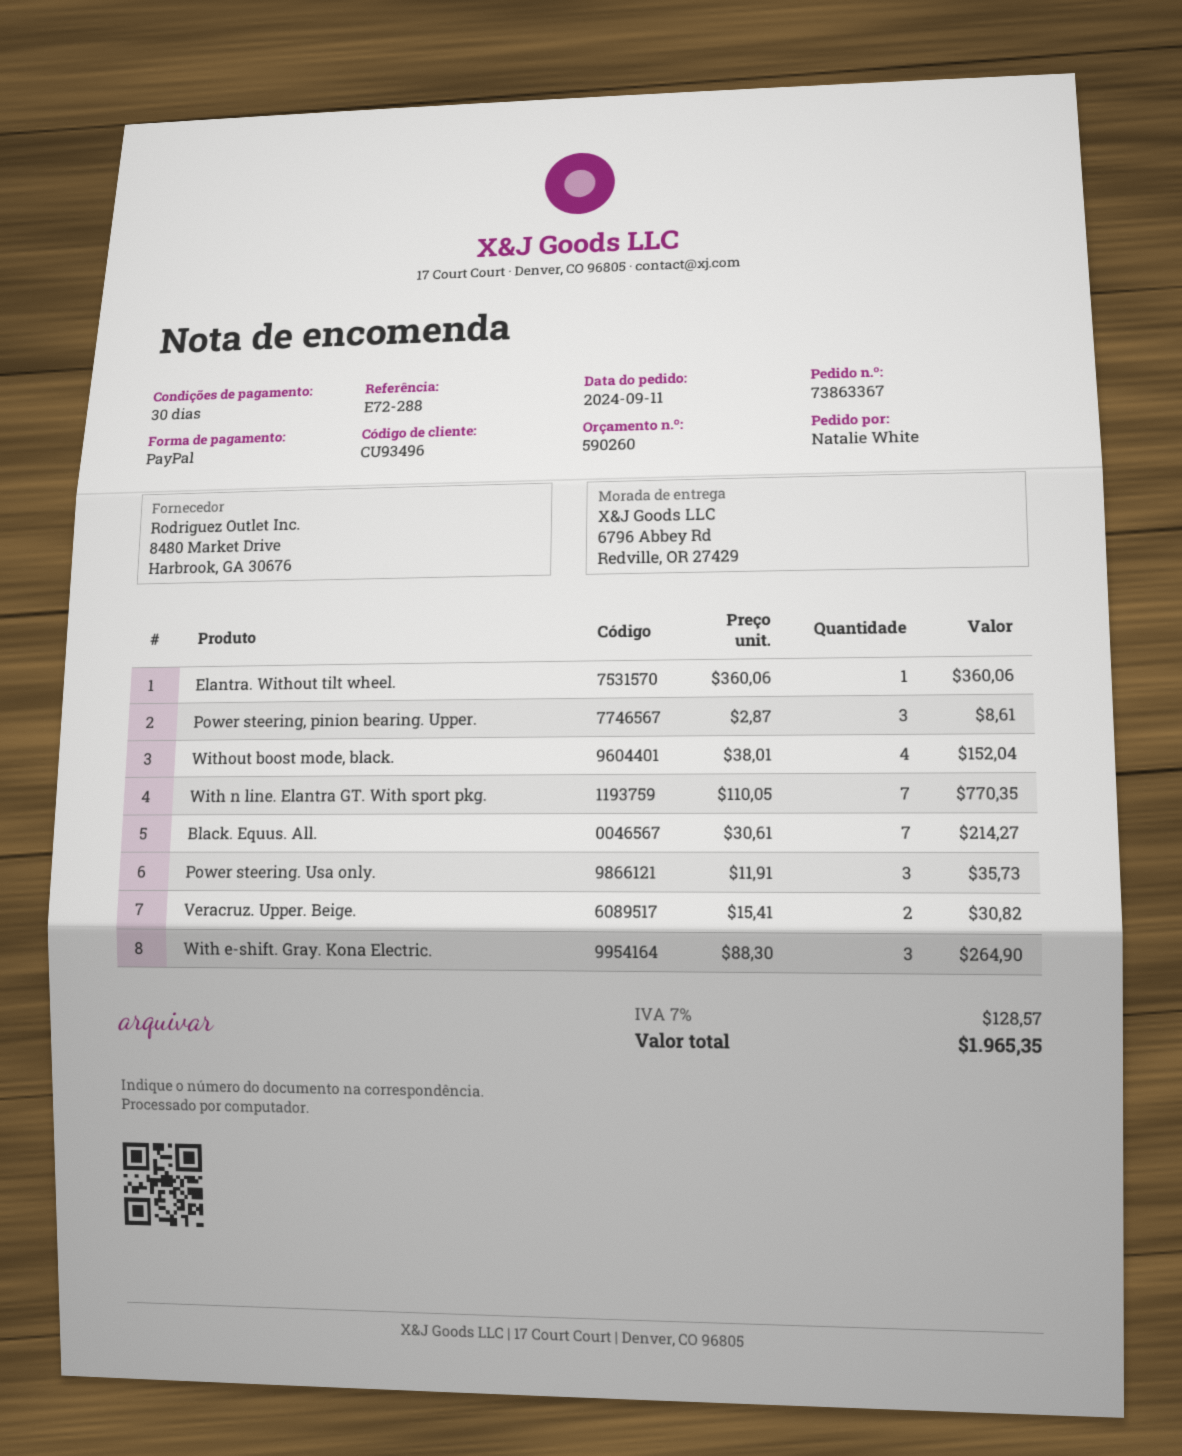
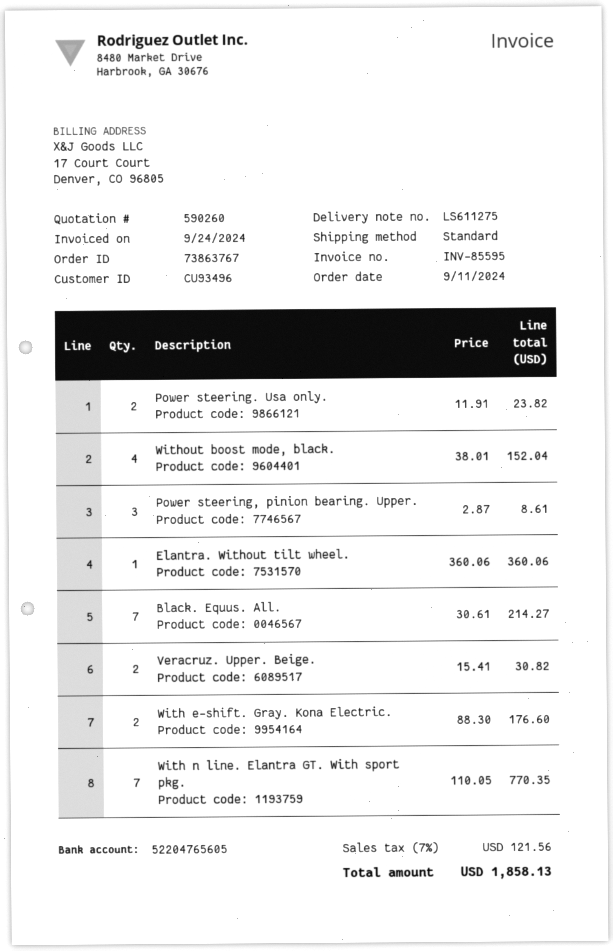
order number: 73863367 -> 73863767
Power steering. Usa only.: 3 x 11.91 = 35.73 -> 2 x 11.91 = 23.82
With e-shift. Gray. Kona Electric.: 3 x 88.30 = 264.90 -> 2 x 88.30 = 176.60
tax: 7% = 128.57 -> 7% = 121.56
total: 1965.35 -> 1858.13

